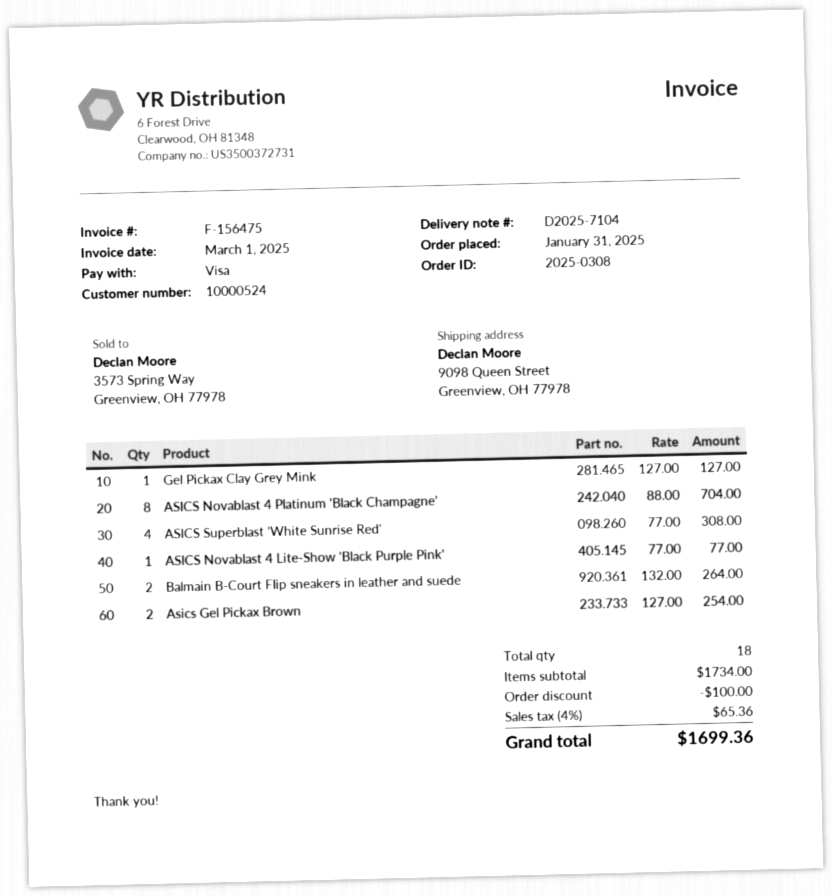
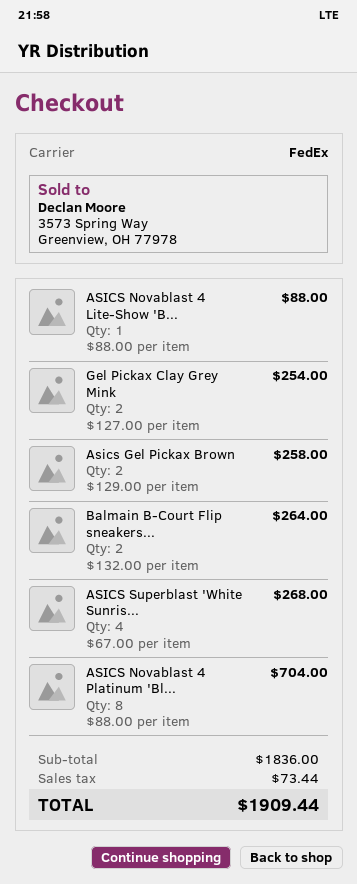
Gel Pickax Clay Grey Mink: 1 x 127.00 = 127.00 -> 2 x 127.00 = 254.00
ASICS Superblast 'White Sunrise Red': 4 x 77.00 = 308.00 -> 4 x 67.00 = 268.00
ASICS Novablast 4 Lite-Show 'Black Purple Pink': 1 x 77.00 = 77.00 -> 1 x 88.00 = 88.00
Asics Gel Pickax Brown: 2 x 127.00 = 254.00 -> 2 x 129.00 = 258.00
subtotal: 1734.00 -> 1836.00
discount: 100.00 -> none
tax: 65.36 -> 73.44
total: 1699.36 -> 1909.44

